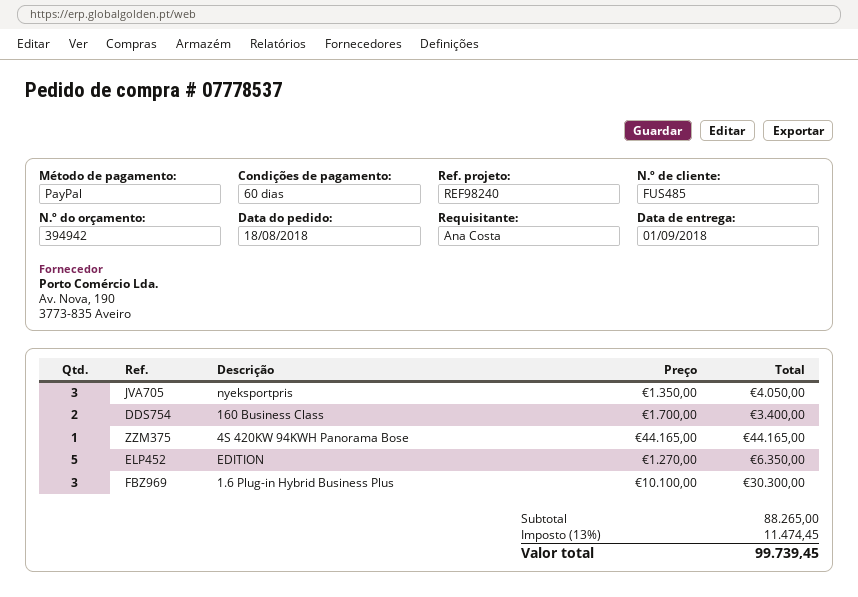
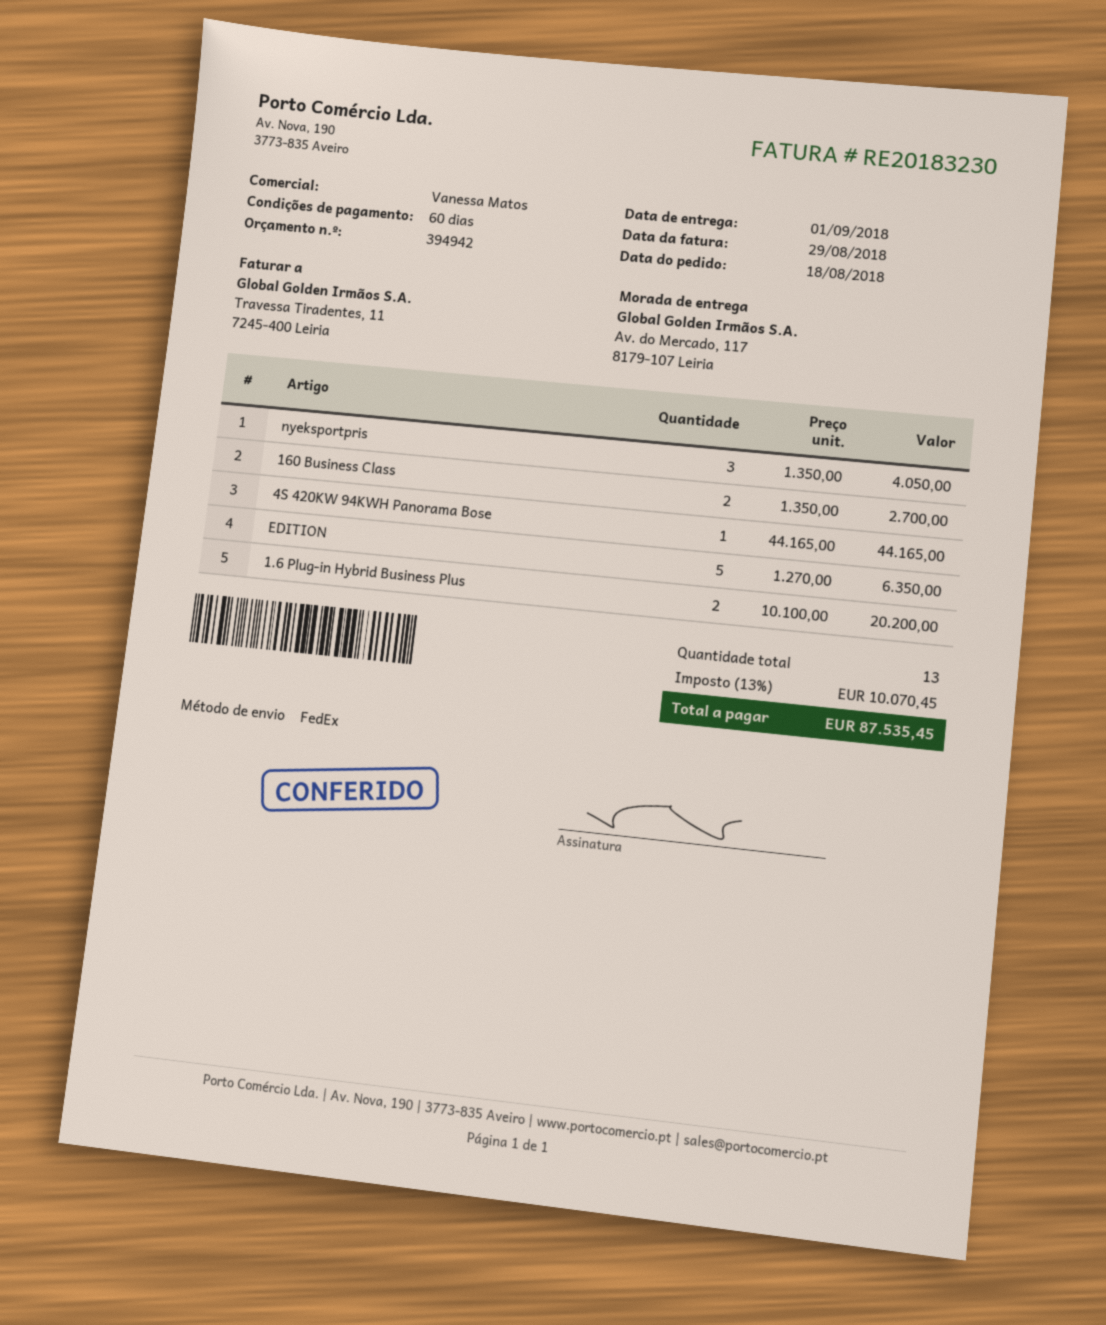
160 Business Class: 2 x 1700.00 = 3400.00 -> 2 x 1350.00 = 2700.00
1.6 Plug-in Hybrid Business Plus: 3 x 10100.00 = 30300.00 -> 2 x 10100.00 = 20200.00
tax: 13% = 11474.45 -> 13% = 10070.45
total: 99739.45 -> 87535.45

